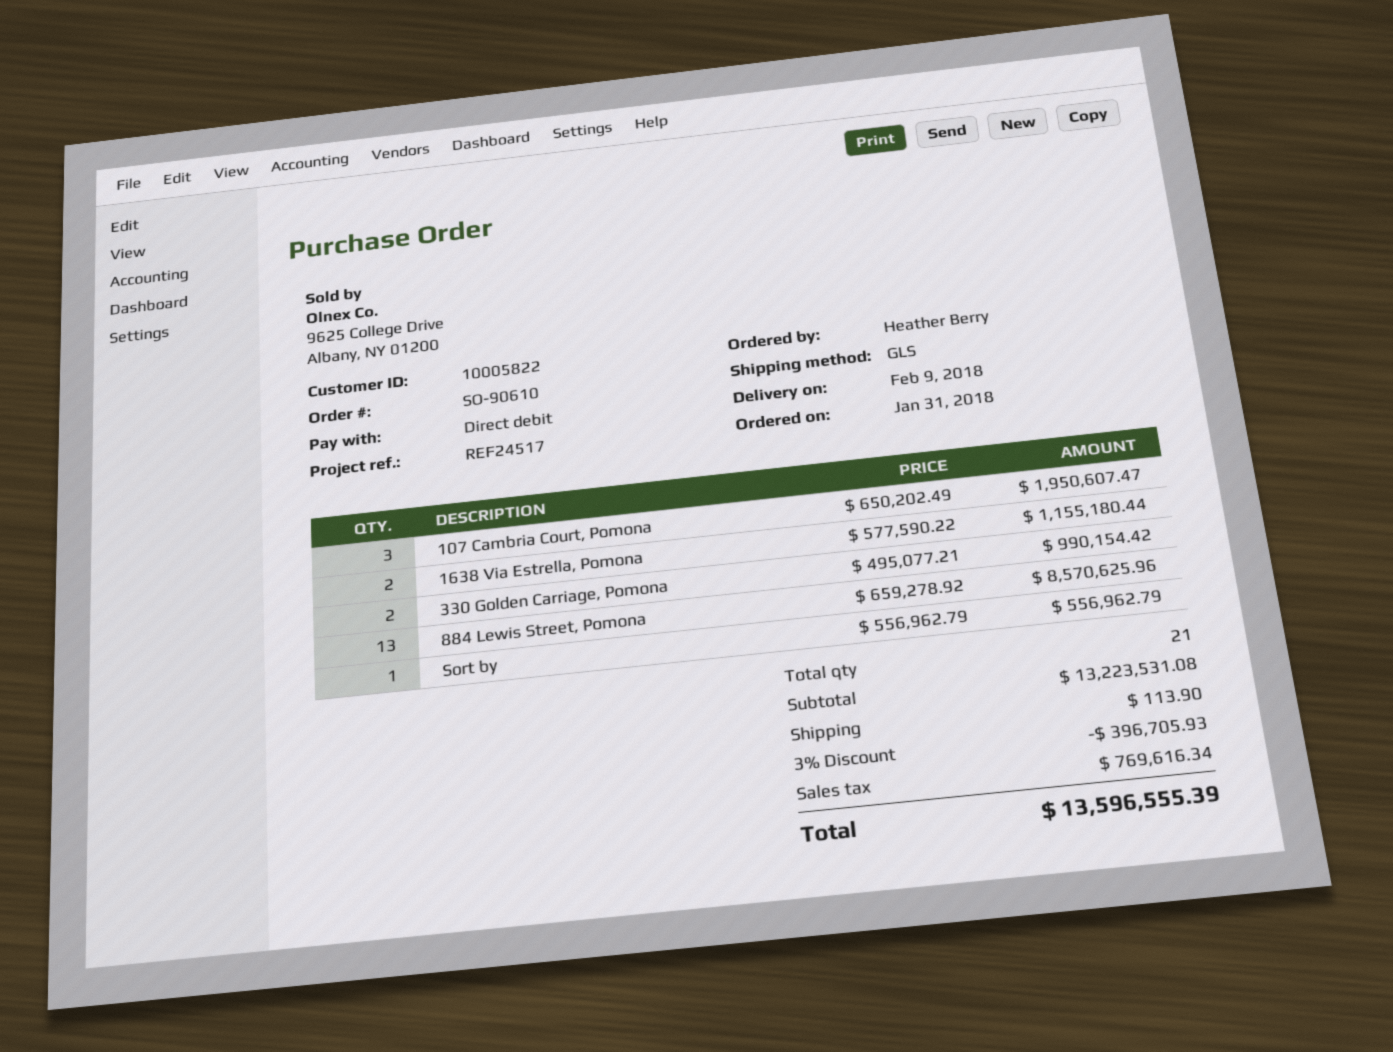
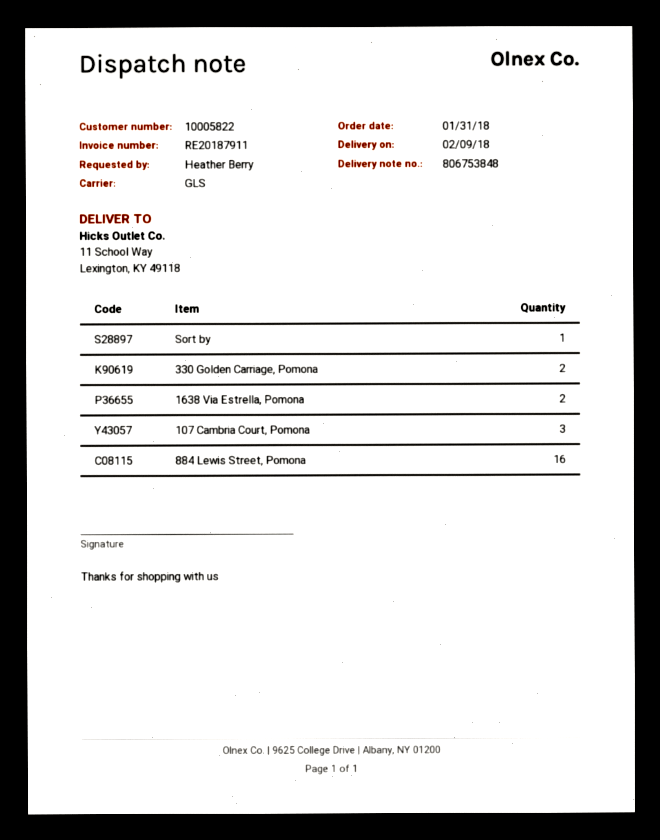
884 Lewis Street, Pomona: 13 -> 16

